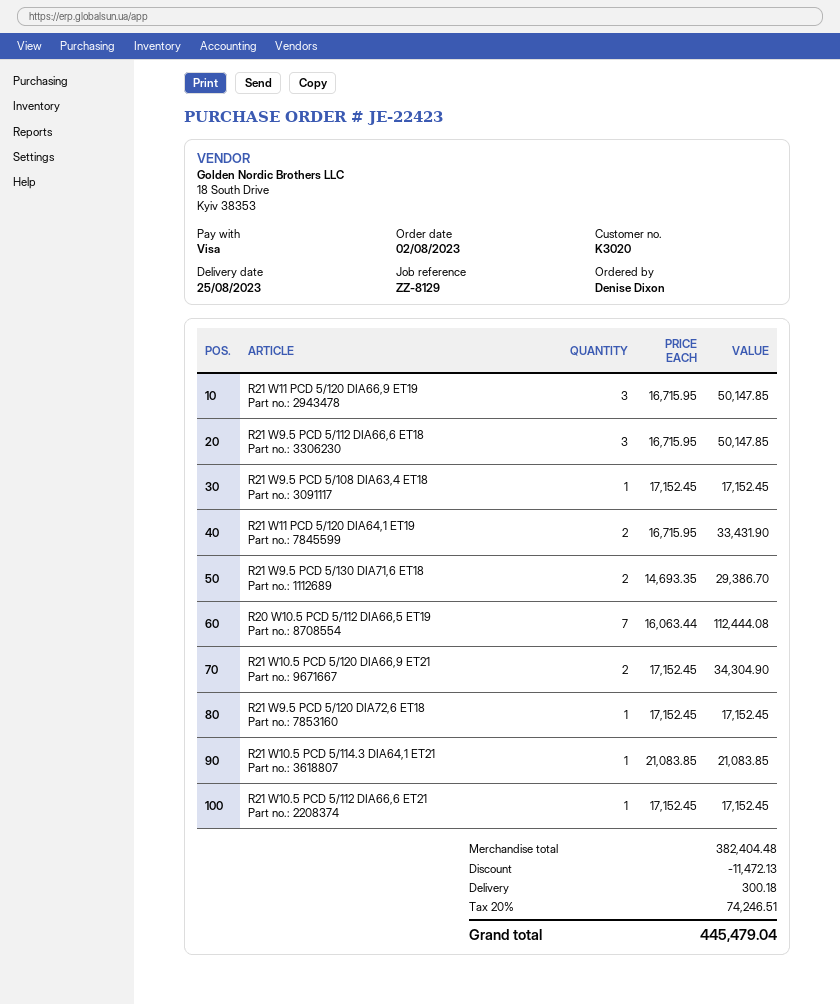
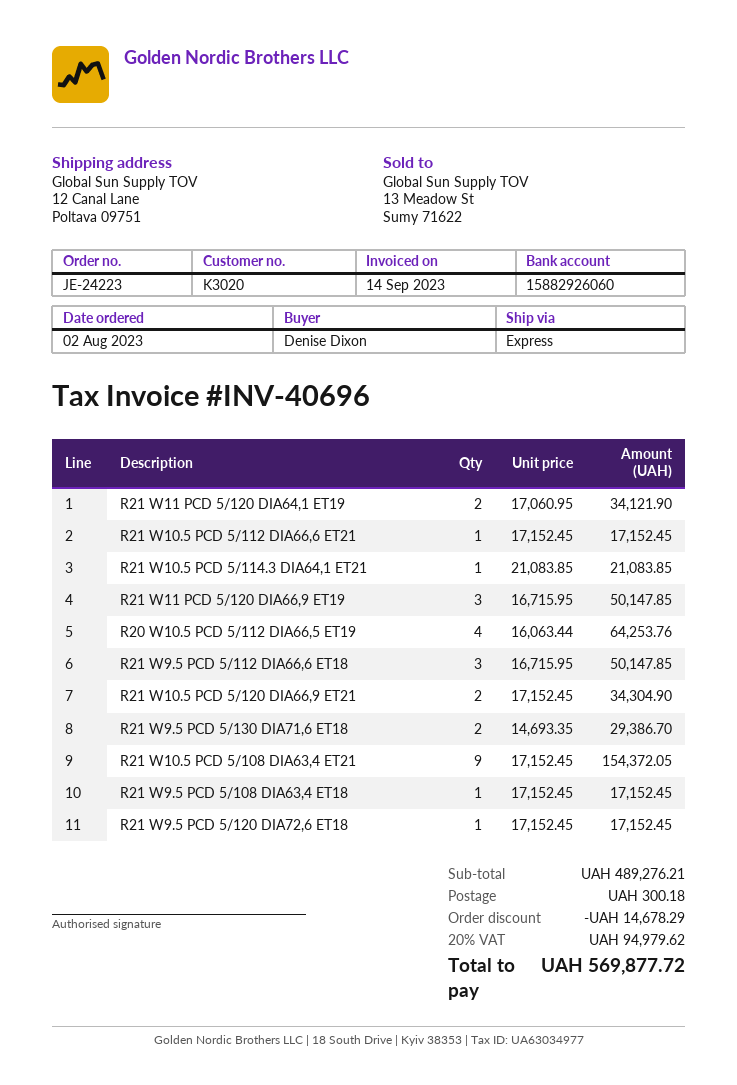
order number: JE-22423 -> JE-24223
R21 W11 PCD 5/120 DIA64,1 ET19: 2 x 16715.95 = 33431.90 -> 2 x 17060.95 = 34121.90
R20 W10.5 PCD 5/112 DIA66,5 ET19: 7 x 16063.44 = 112444.08 -> 4 x 16063.44 = 64253.76
R21 W10.5 PCD 5/108 DIA63,4 ET21: none -> 9 x 17152.45 = 154372.05
subtotal: 382404.48 -> 489276.21
discount: 11472.13 -> 14678.29
tax: 20% = 74246.51 -> 20% = 94979.62
total: 445479.04 -> 569877.72

